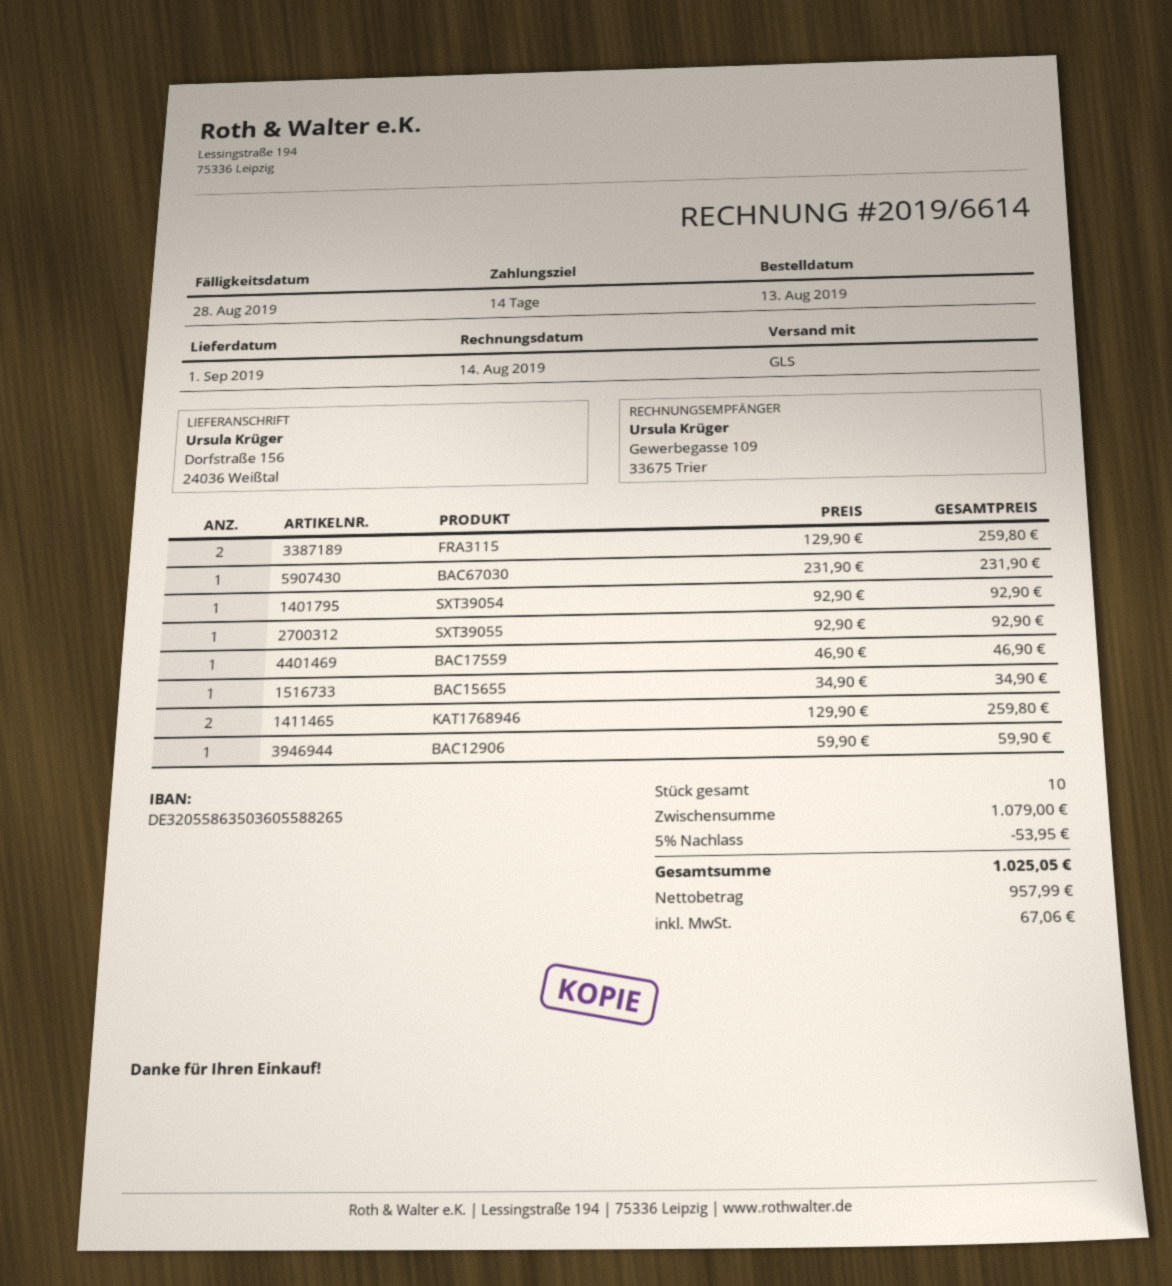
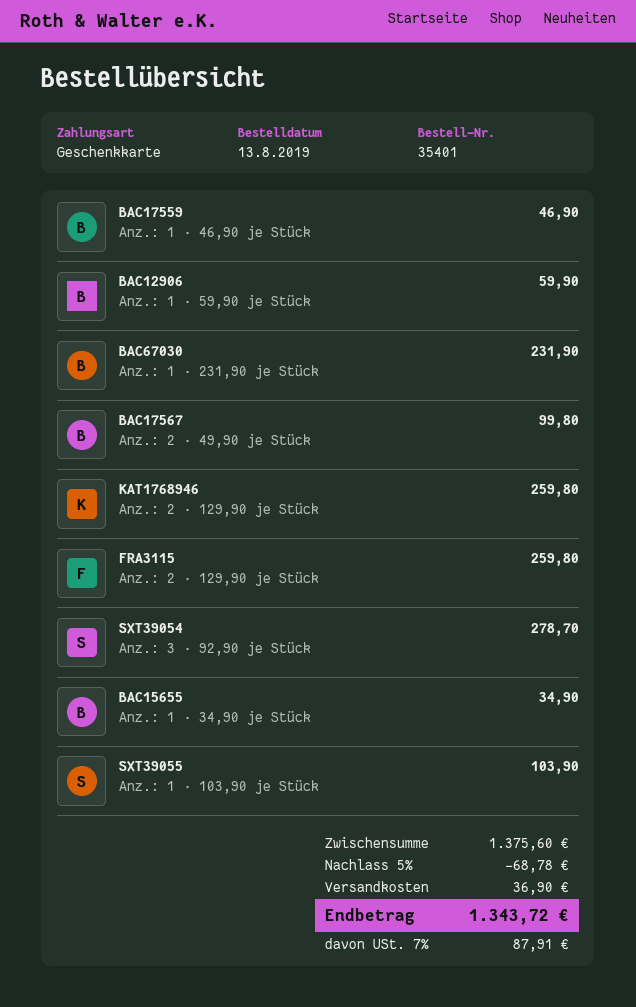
SXT39054: 1 x 92.90 = 92.90 -> 3 x 92.90 = 278.70
SXT39055: 1 x 92.90 = 92.90 -> 1 x 103.90 = 103.90
BAC17567: none -> 2 x 49.90 = 99.80
subtotal: 1079.00 -> 1375.60
discount: 5% = 53.95 -> 5% = 68.78
shipping: none -> 36.90
tax: 67.06 -> 87.91
total: 1025.05 -> 1343.72

